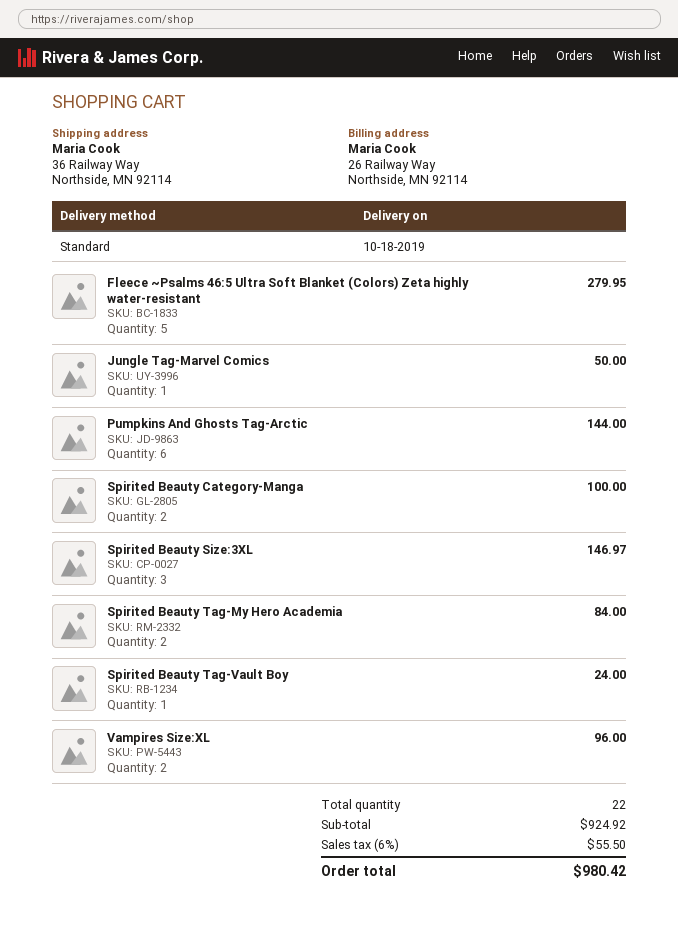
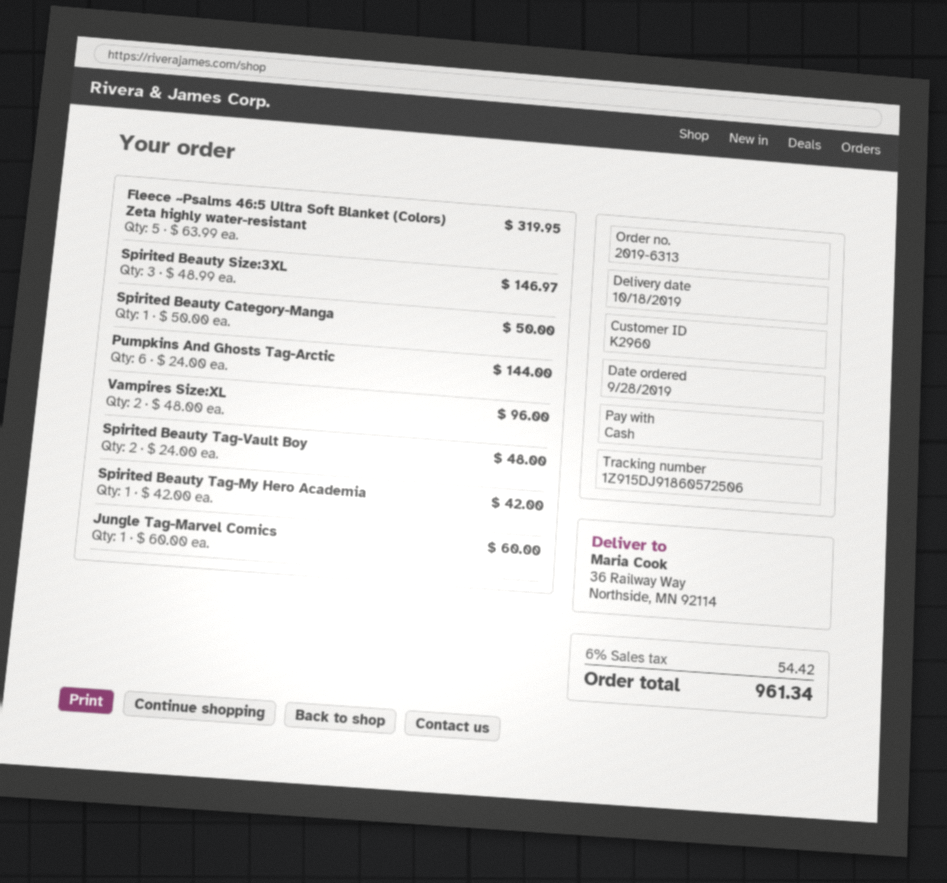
Fleece ~Psalms 46:5 Ultra Soft Blanket (Colors) Zeta highly water-resistant: 5 for 279.95 -> 5 for 319.95
Jungle Tag-Marvel Comics: 1 for 50.00 -> 1 for 60.00
Spirited Beauty Category-Manga: 2 for 100.00 -> 1 for 50.00
Spirited Beauty Tag-My Hero Academia: 2 for 84.00 -> 1 for 42.00
Spirited Beauty Tag-Vault Boy: 1 for 24.00 -> 2 for 48.00
tax: 6% = 55.50 -> 6% = 54.42
total: 980.42 -> 961.34

